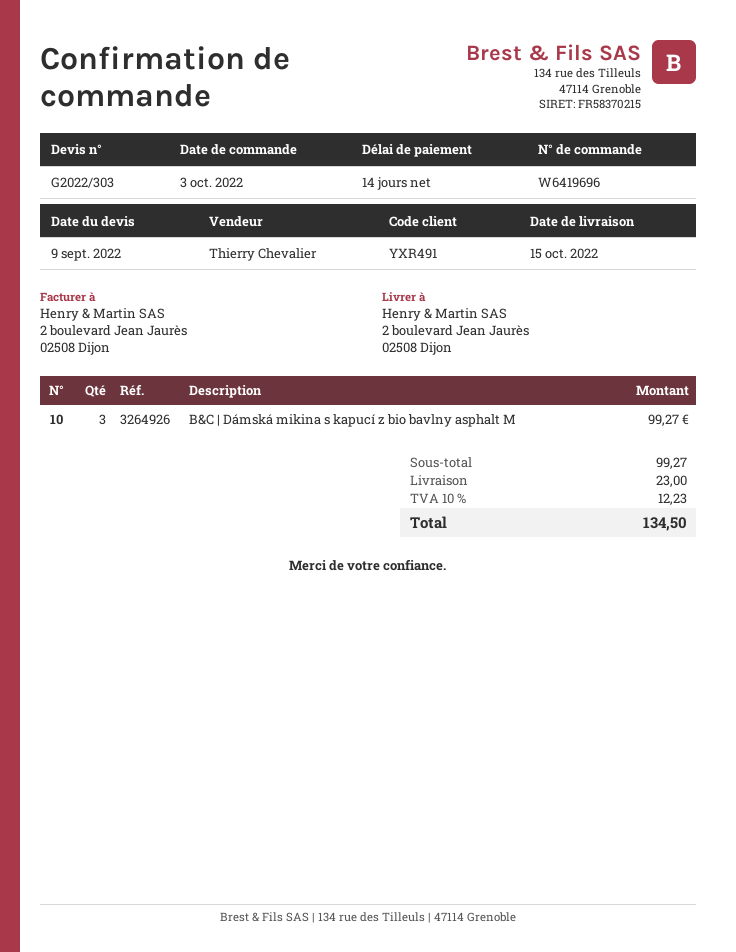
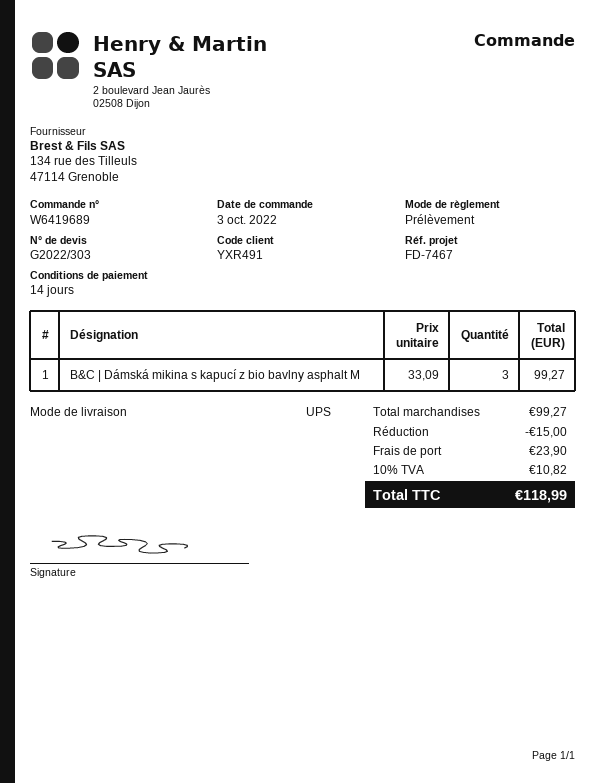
order number: W6419696 -> W6419689
discount: none -> 15.00
shipping: 23.00 -> 23.90
tax: 10% = 12.23 -> 10% = 10.82
total: 134.50 -> 118.99

